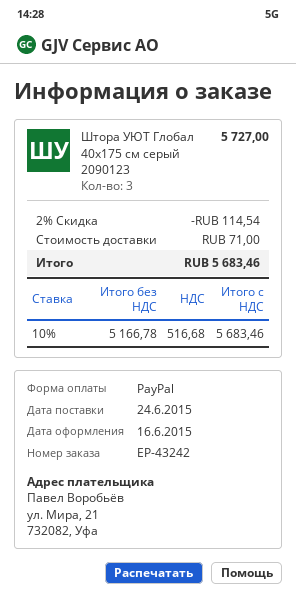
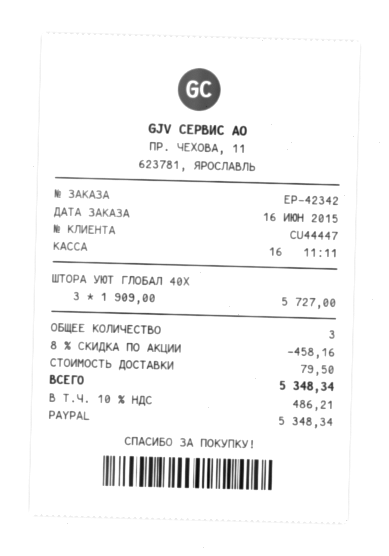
order number: EP-43242 -> EP-42342
discount: 2% = 114.54 -> 8% = 458.16
shipping: 71.00 -> 79.50
tax: 10% = 516.68 -> 10% = 486.21
total: 5683.46 -> 5348.34

